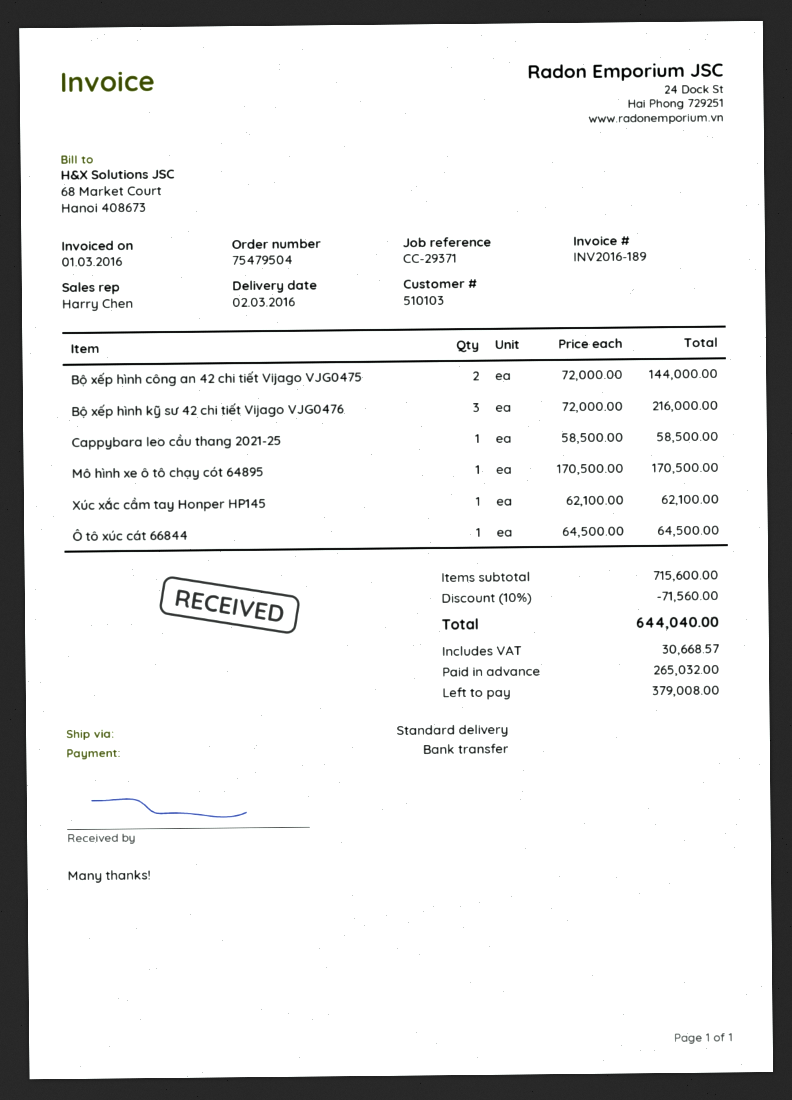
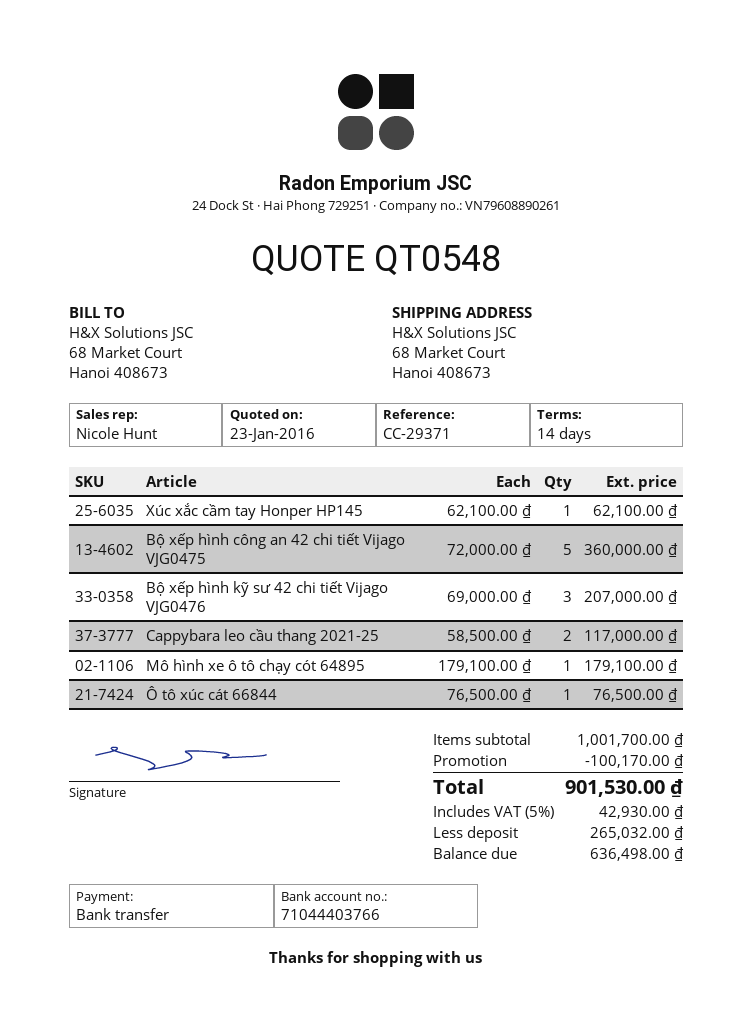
sales rep: Harry Chen -> Nicole Hunt
Bộ xếp hình công an 42 chi tiết Vijago VJG0475: 2 x 72000.00 = 144000.00 -> 5 x 72000.00 = 360000.00
Bộ xếp hình kỹ sư 42 chi tiết Vijago VJG0476: 3 x 72000.00 = 216000.00 -> 3 x 69000.00 = 207000.00
Cappybara leo cầu thang 2021-25: 1 x 58500.00 = 58500.00 -> 2 x 58500.00 = 117000.00
Mô hình xe ô tô chạy cót 64895: 1 x 170500.00 = 170500.00 -> 1 x 179100.00 = 179100.00
Ô tô xúc cát 66844: 1 x 64500.00 = 64500.00 -> 1 x 76500.00 = 76500.00
subtotal: 715600.00 -> 1001700.00
discount: 71560.00 -> 100170.00
tax: 30668.57 -> 42930.00
total: 644040.00 -> 901530.00
balance: 379008.00 -> 636498.00

